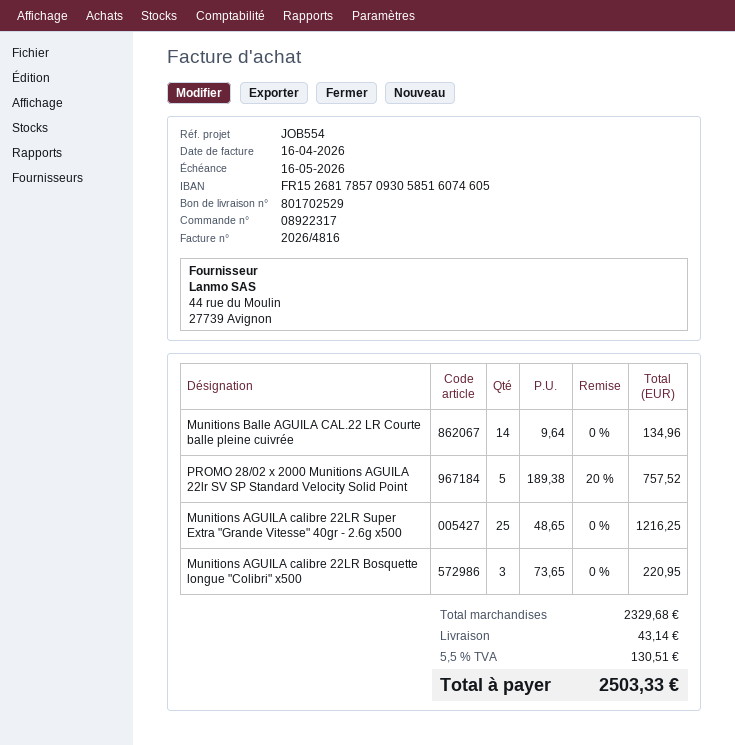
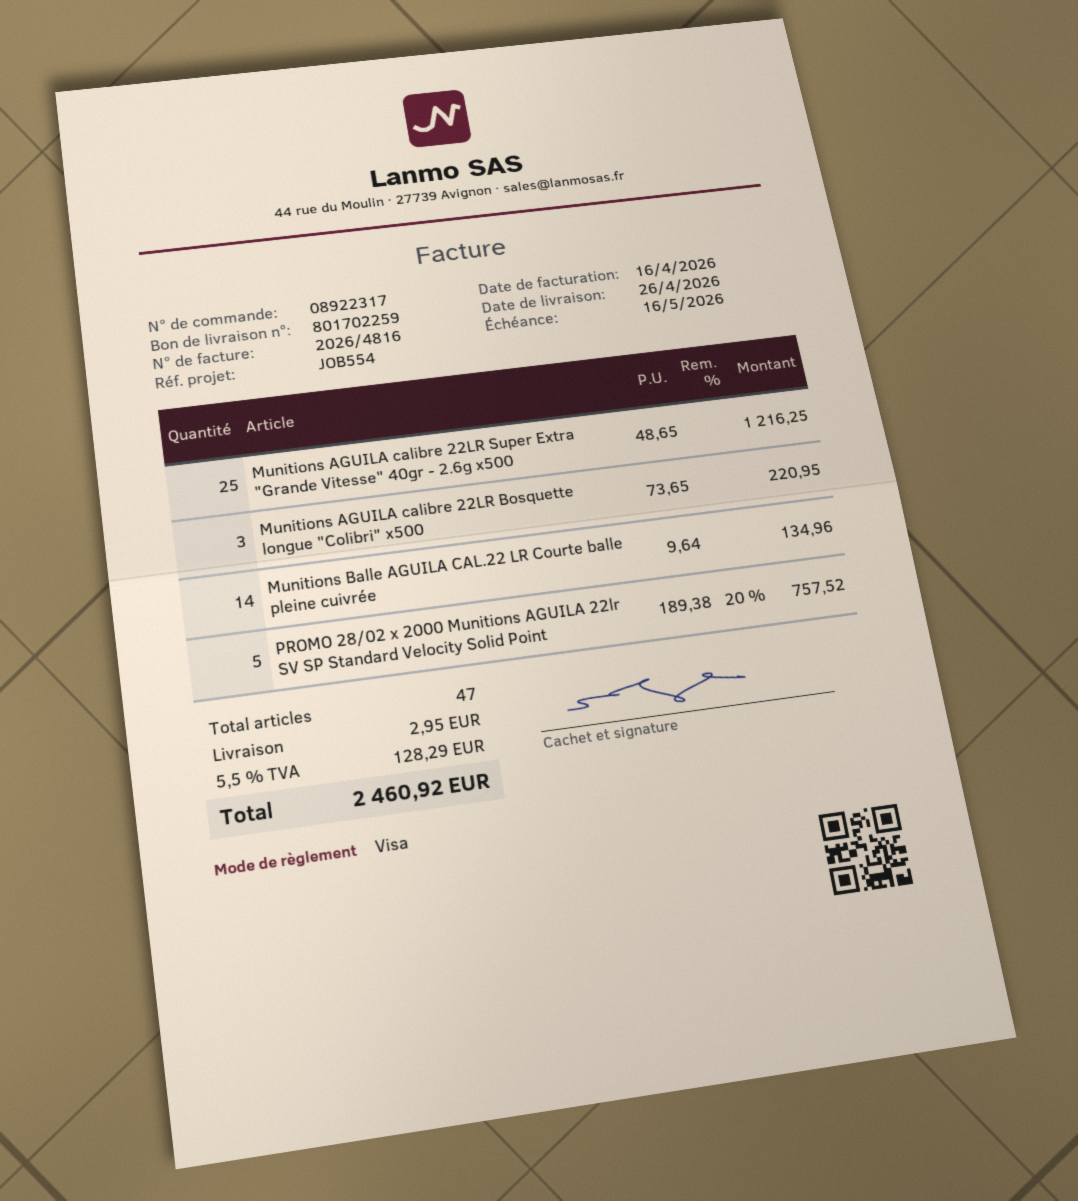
delivery note number: 801702529 -> 801702259
shipping: 43.14 -> 2.95
tax: 5.5% = 130.51 -> 5.5% = 128.29
total: 2503.33 -> 2460.92

